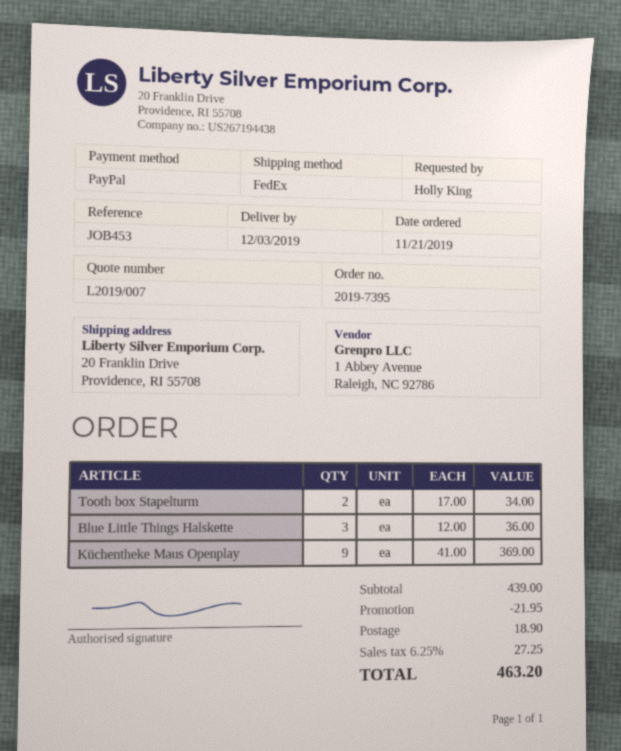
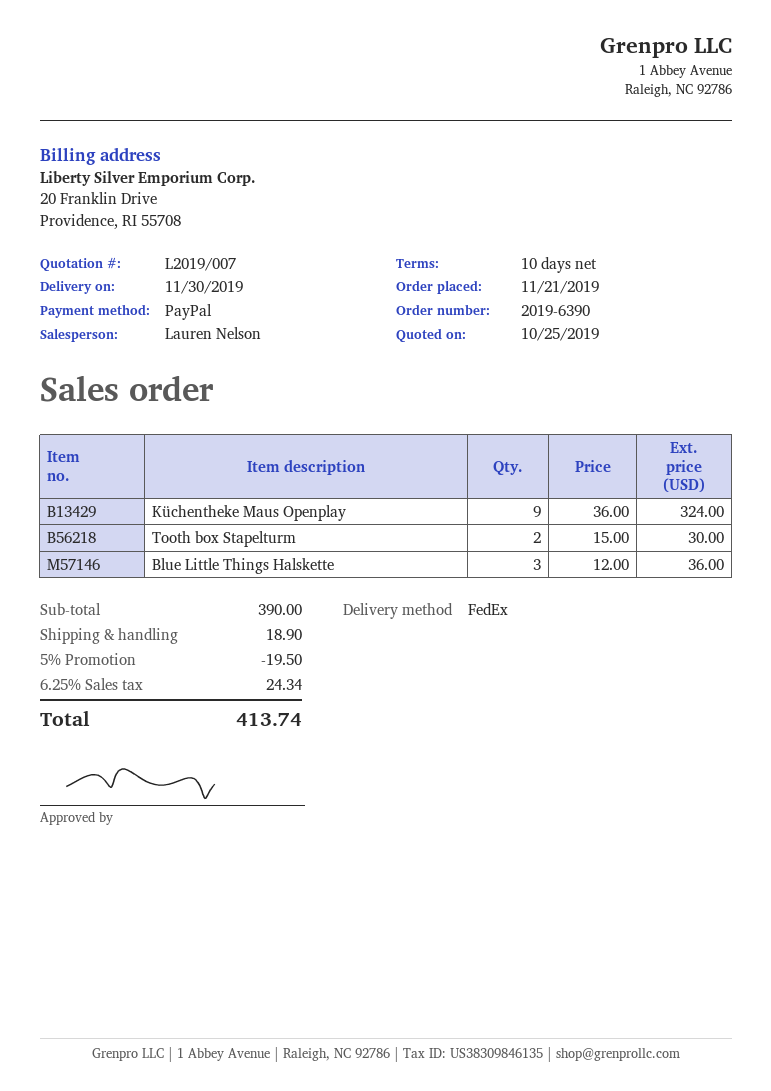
order number: 2019-7395 -> 2019-6390
delivery date: 2019-12-03 -> 2019-11-30
Tooth box Stapelturm: 2 x 17.00 = 34.00 -> 2 x 15.00 = 30.00
Küchentheke Maus Openplay: 9 x 41.00 = 369.00 -> 9 x 36.00 = 324.00
subtotal: 439.00 -> 390.00
discount: 21.95 -> 19.50
tax: 6.25% = 27.25 -> 6.25% = 24.34
total: 463.20 -> 413.74

